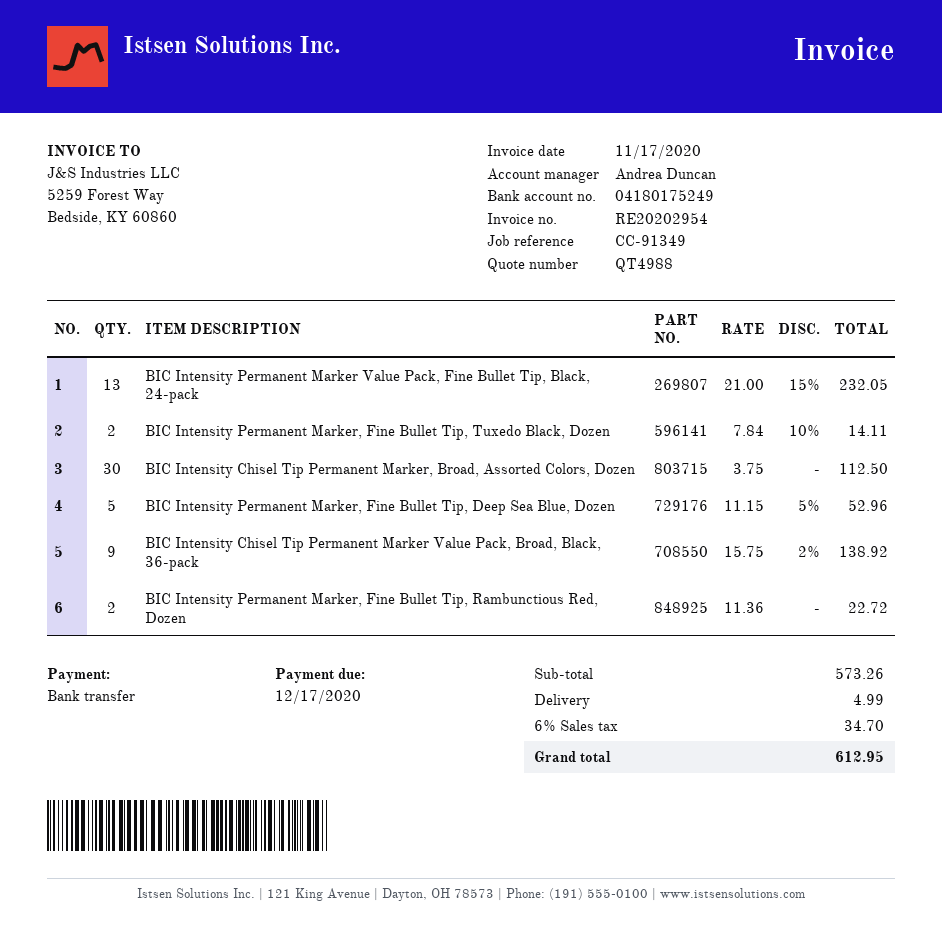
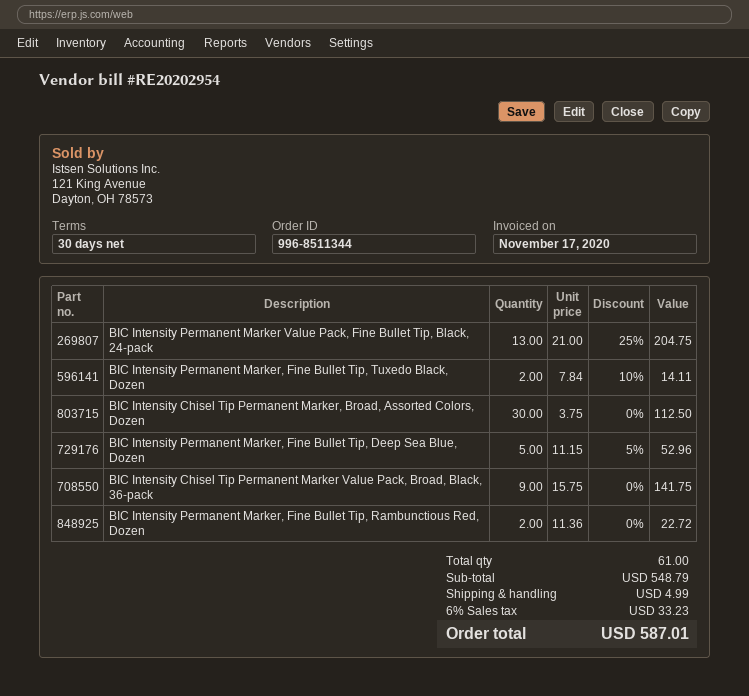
BIC Intensity Permanent Marker Value Pack, Fine Bullet Tip, Black, 24-pack: 13 x 21.00 - 15% = 232.05 -> 13 x 21.00 - 25% = 204.75
BIC Intensity Chisel Tip Permanent Marker Value Pack, Broad, Black, 36-pack: 9 x 15.75 - 2% = 138.92 -> 9 x 15.75 = 141.75
subtotal: 573.26 -> 548.79
tax: 6% = 34.70 -> 6% = 33.23
total: 612.95 -> 587.01

